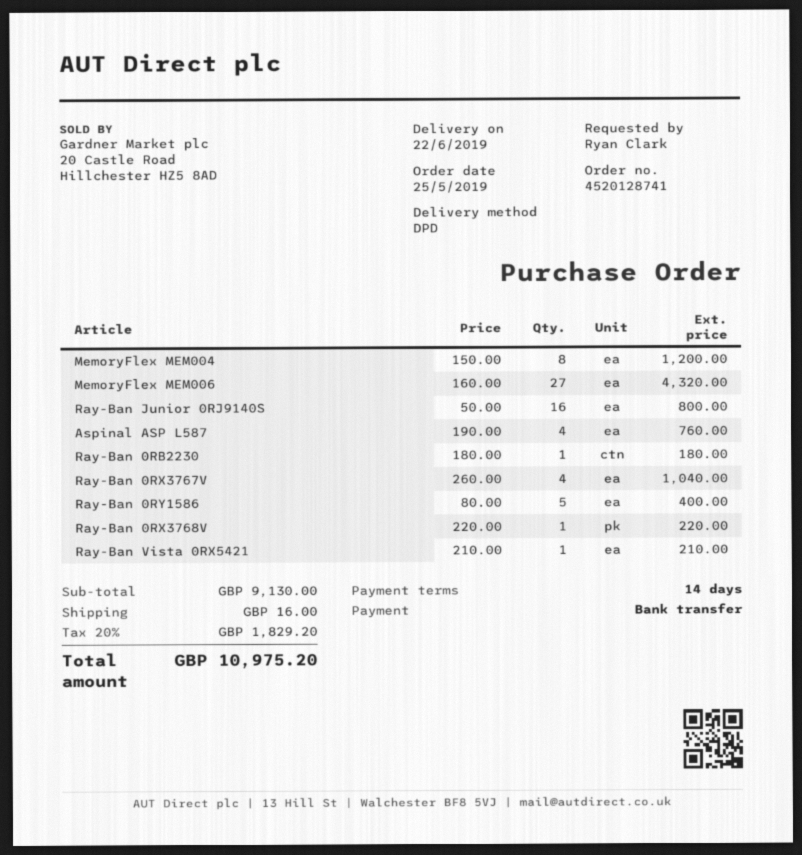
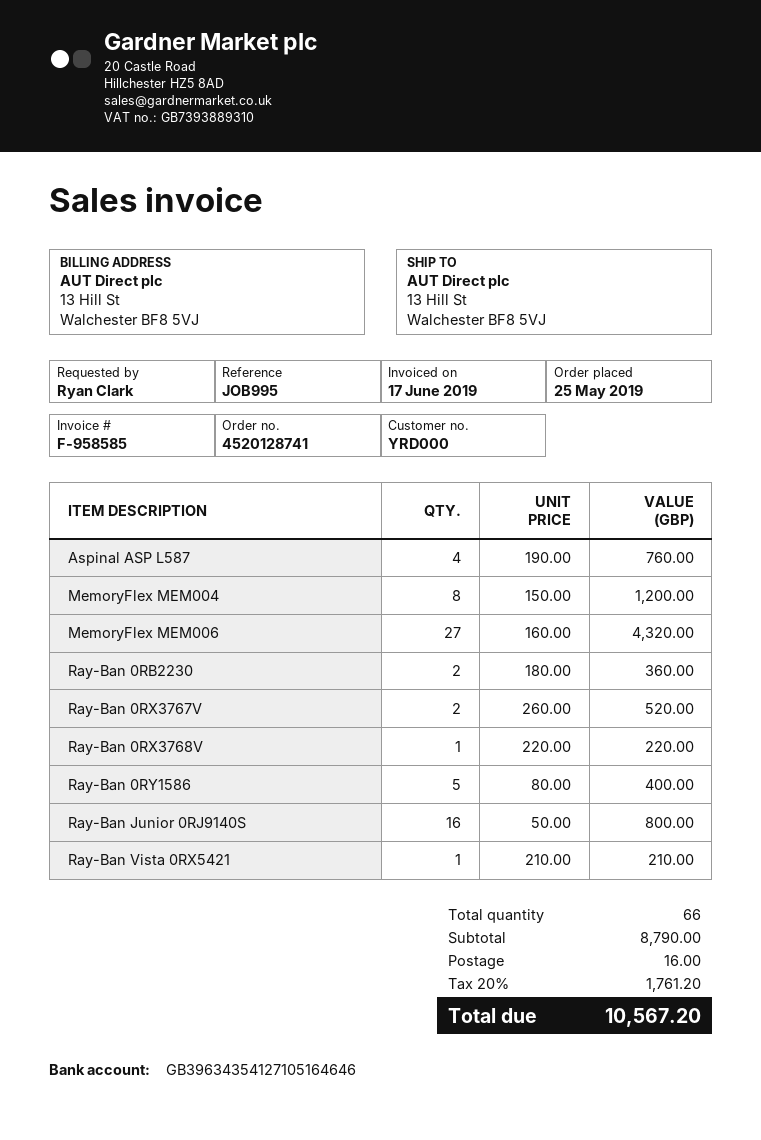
Ray-Ban 0RB2230: 1 x 180.00 = 180.00 -> 2 x 180.00 = 360.00
Ray-Ban 0RX3767V: 4 x 260.00 = 1040.00 -> 2 x 260.00 = 520.00
subtotal: 9130.00 -> 8790.00
tax: 20% = 1829.20 -> 20% = 1761.20
total: 10975.20 -> 10567.20

